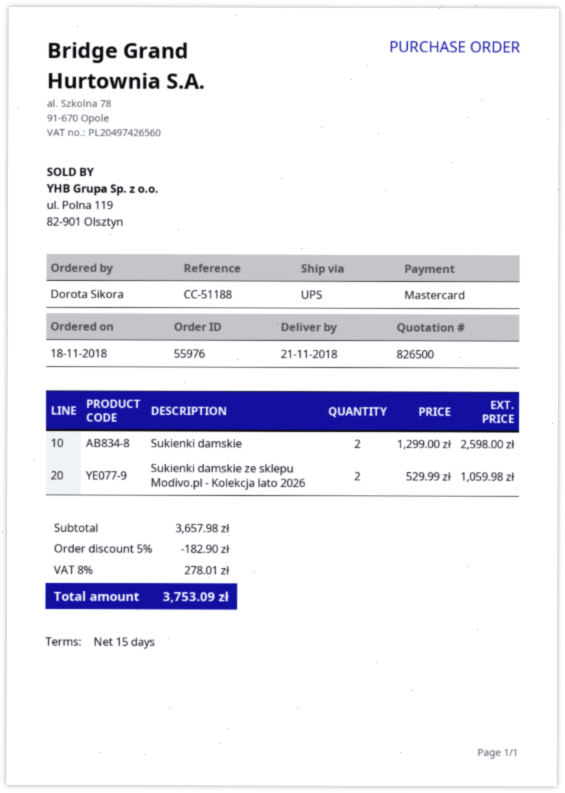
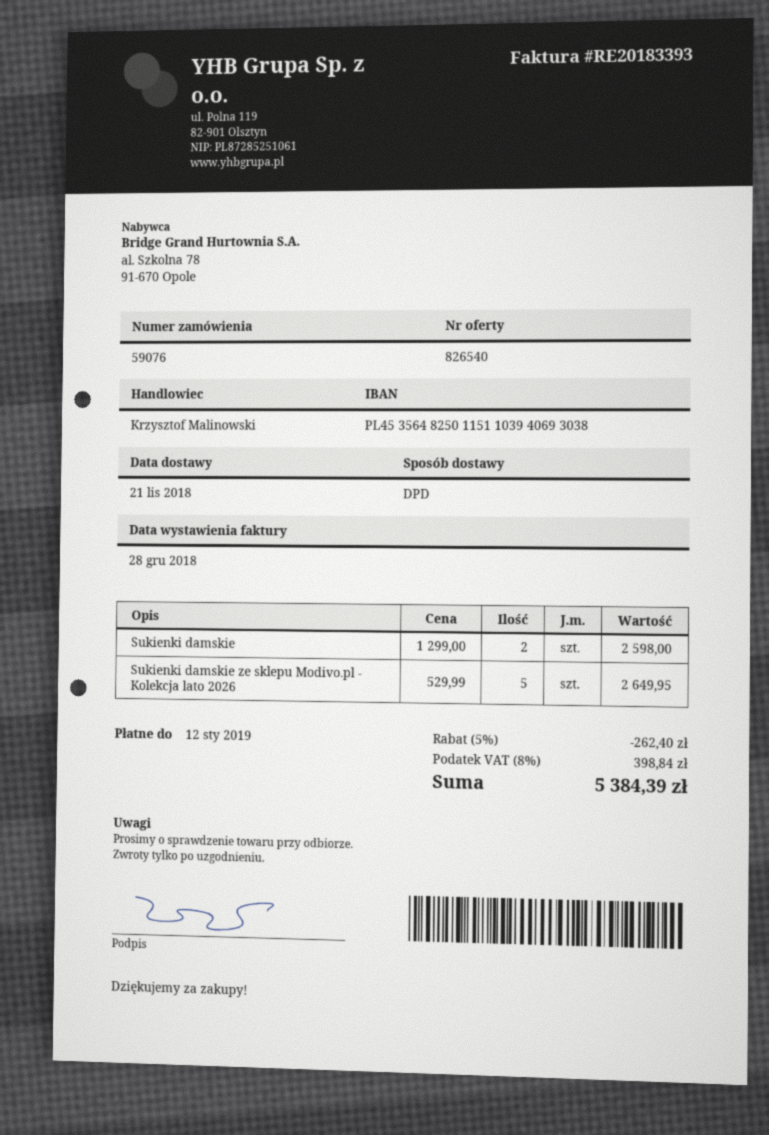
quote number: 826500 -> 826540
order number: 55976 -> 59076
shipping method: UPS -> DPD
Sukienki damskie ze sklepu Modivo.pl - Kolekcja lato 2026: 2 x 529.99 = 1059.98 -> 5 x 529.99 = 2649.95
discount: 5% = 182.90 -> 5% = 262.40
tax: 8% = 278.01 -> 8% = 398.84
total: 3753.09 -> 5384.39

